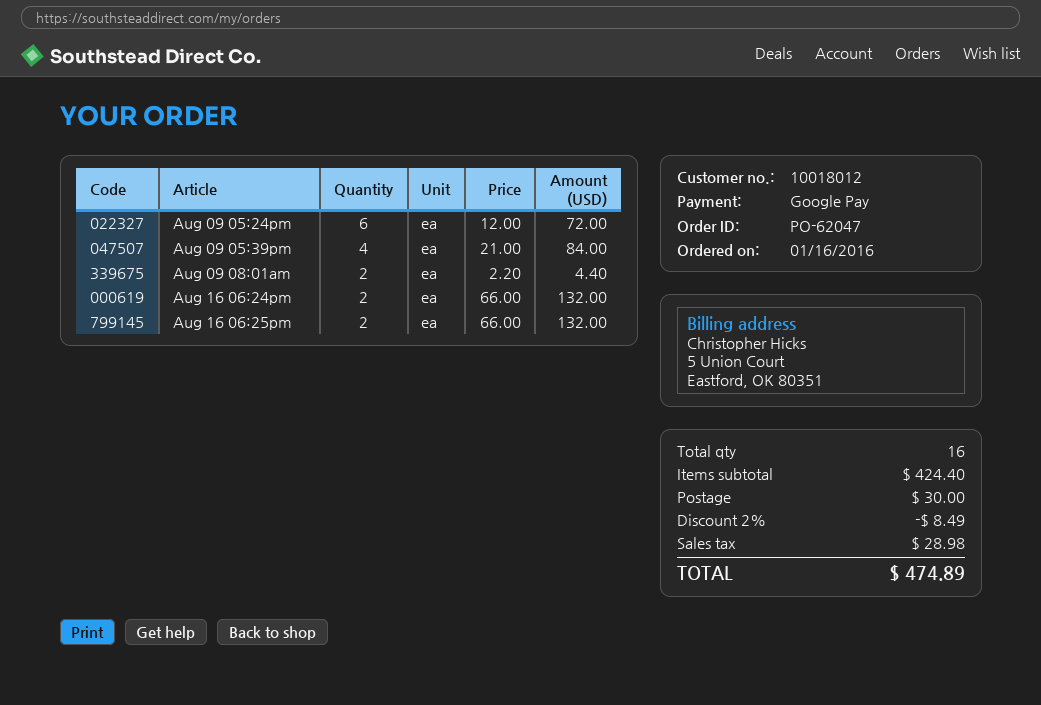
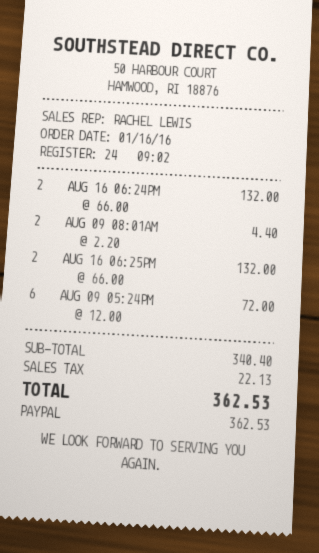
payment method: Google Pay -> PayPal
Aug 09 05:39pm: 4 x 21.00 = 84.00 -> none
subtotal: 424.40 -> 340.40
discount: 2% = 8.49 -> none
shipping: 30.00 -> none
tax: 28.98 -> 22.13
total: 474.89 -> 362.53

